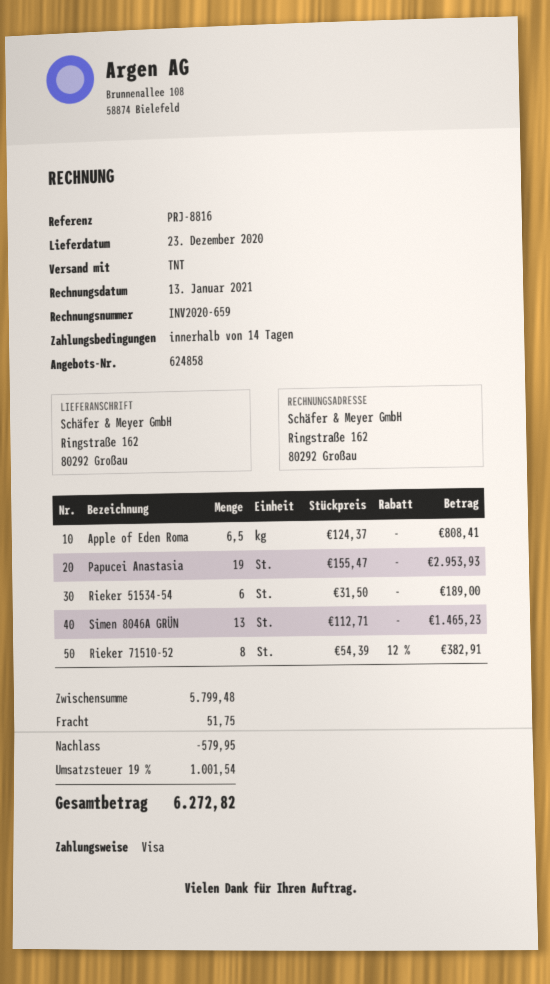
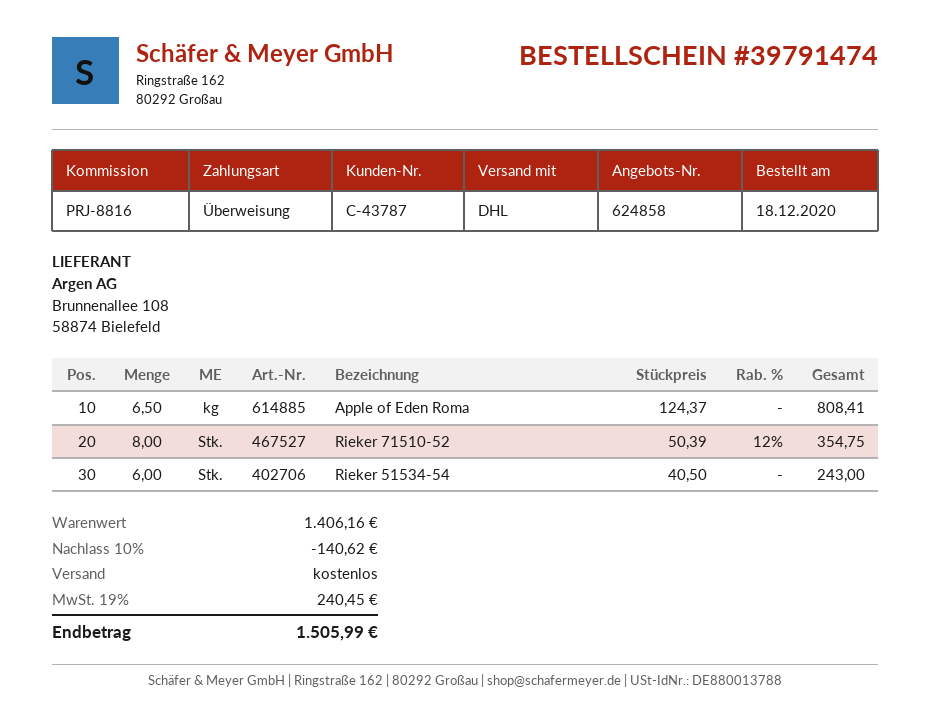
payment method: Visa -> bank transfer
shipping method: TNT -> DHL
Papucei Anastasia: 19 x 155.47 = 2953.93 -> none
Rieker 51534-54: 6 x 31.50 = 189.00 -> 6 x 40.50 = 243.00
Simen 8046A GRÜN: 13 x 112.71 = 1465.23 -> none
Rieker 71510-52: 8 x 54.39 - 12% = 382.91 -> 8 x 50.39 - 12% = 354.75
subtotal: 5799.48 -> 1406.16
discount: 579.95 -> 140.62
shipping: 51.75 -> 0.00
tax: 19% = 1001.54 -> 19% = 240.45
total: 6272.82 -> 1505.99

